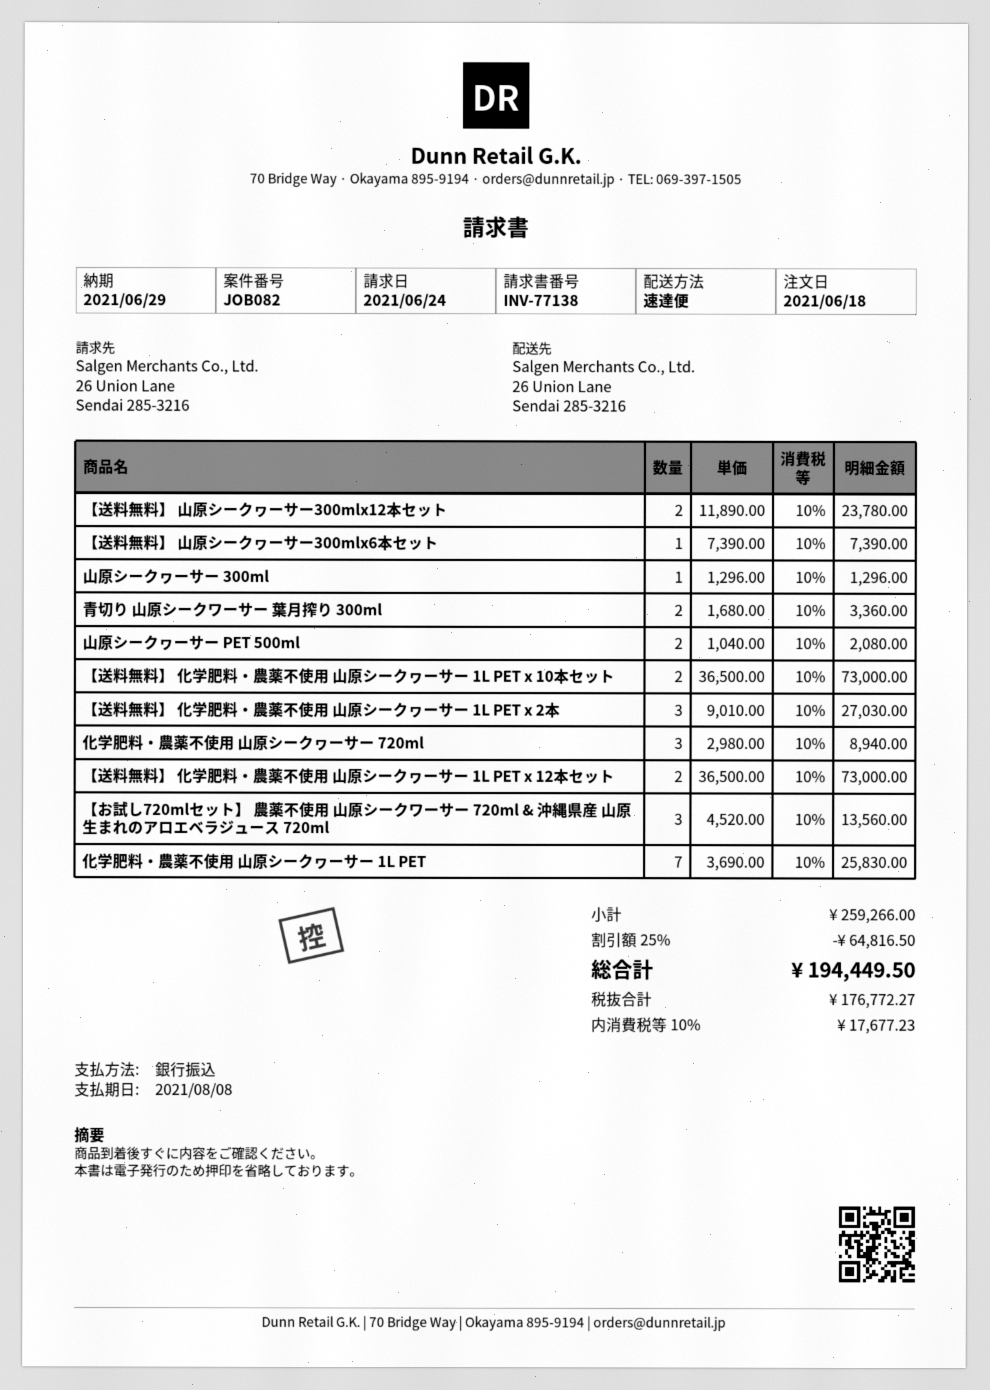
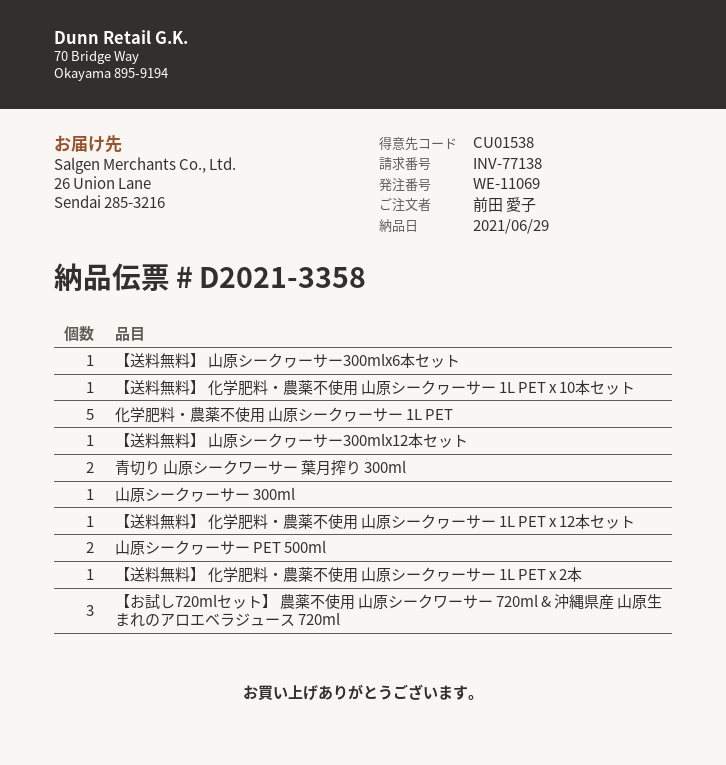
【送料無料】 山原シークヮーサー300mlx12本セット: 2 -> 1
【送料無料】 化学肥料・農薬不使用 山原シークヮーサー 1L PET x 10本セット: 2 -> 1
【送料無料】 化学肥料・農薬不使用 山原シークヮーサー 1L PET x 2本: 3 -> 1
化学肥料・農薬不使用 山原シークヮーサー 720ml: 3 -> none
【送料無料】 化学肥料・農薬不使用 山原シークヮーサー 1L PET x 12本セット: 2 -> 1
化学肥料・農薬不使用 山原シークヮーサー 1L PET: 7 -> 5

